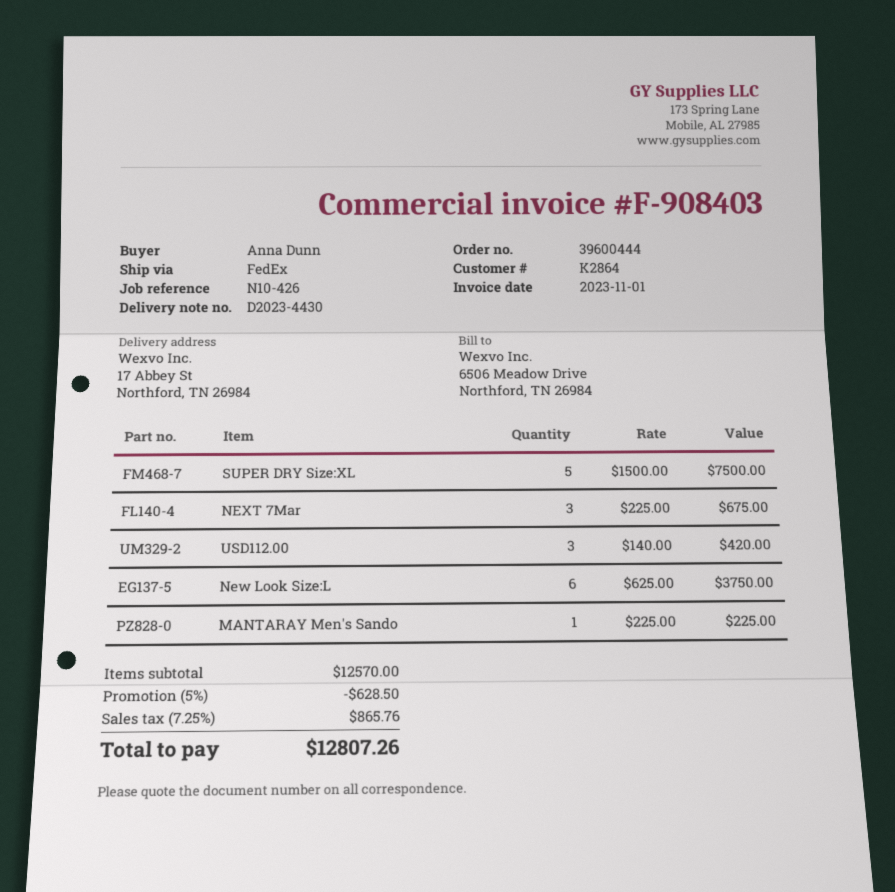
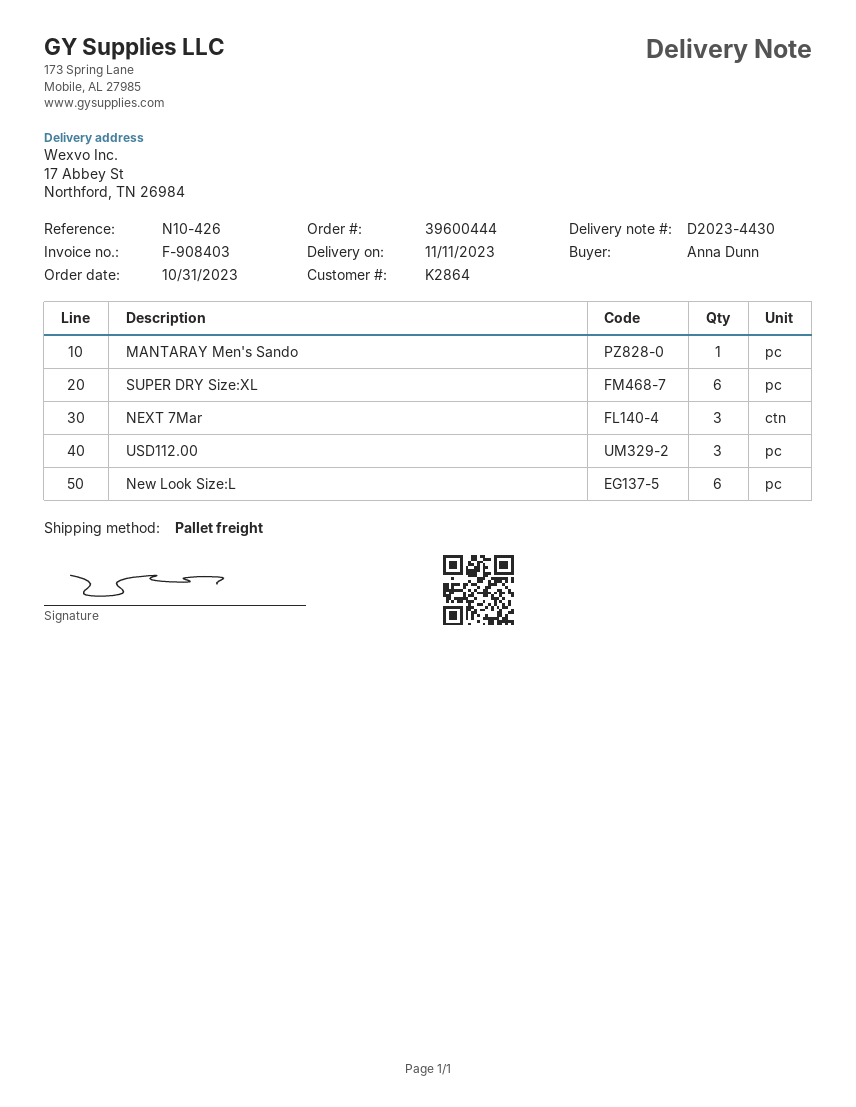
shipping method: FedEx -> pallet freight
SUPER DRY Size:XL: 5 -> 6

